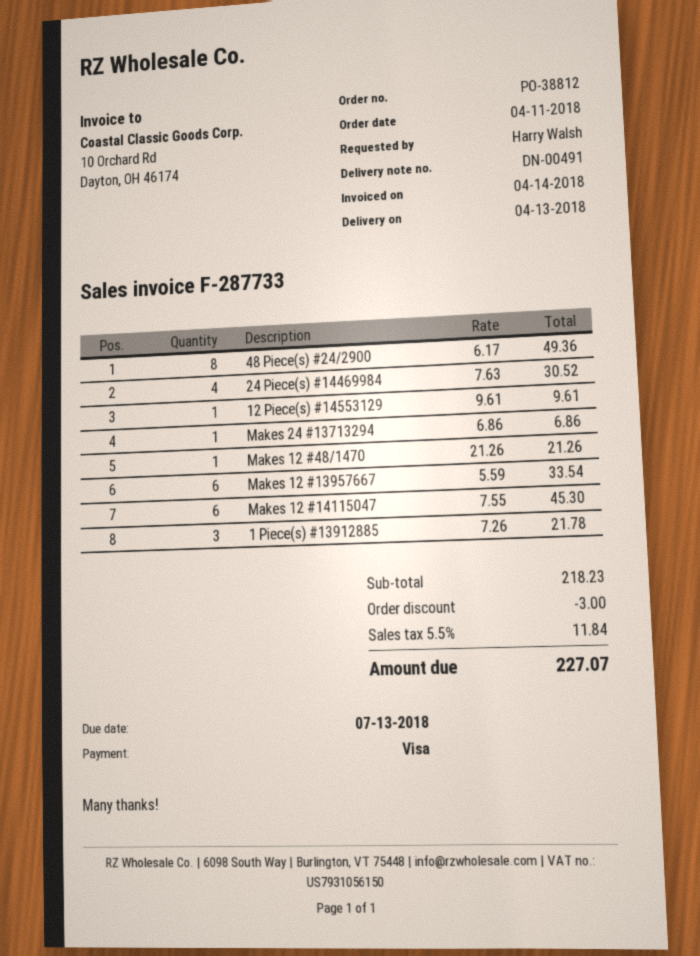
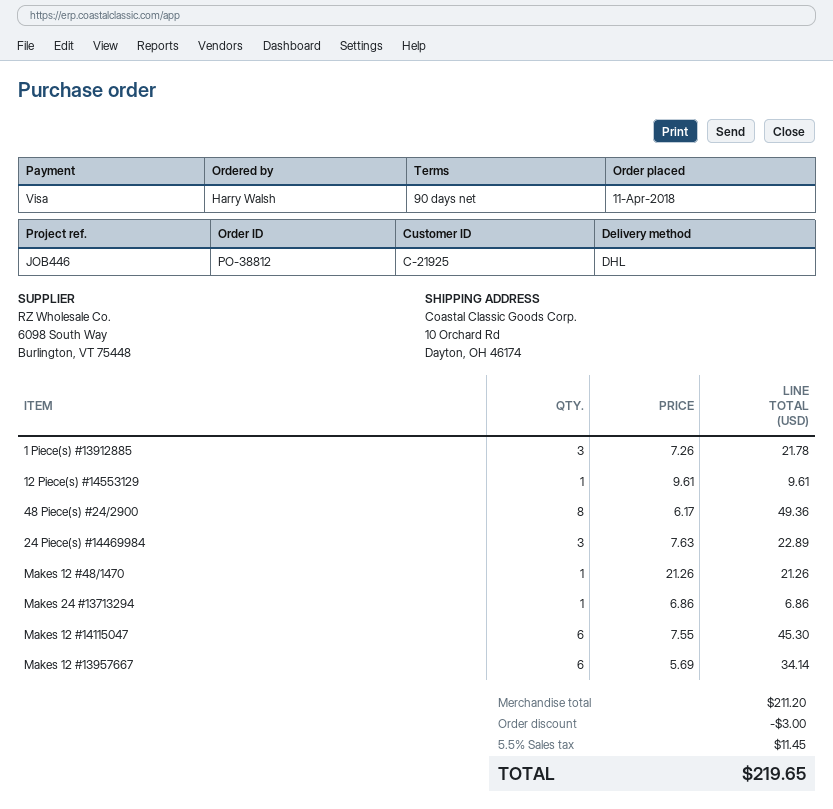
24 Piece(s) #14469984: 4 x 7.63 = 30.52 -> 3 x 7.63 = 22.89
Makes 12 #13957667: 6 x 5.59 = 33.54 -> 6 x 5.69 = 34.14
subtotal: 218.23 -> 211.20
tax: 5.5% = 11.84 -> 5.5% = 11.45
total: 227.07 -> 219.65

